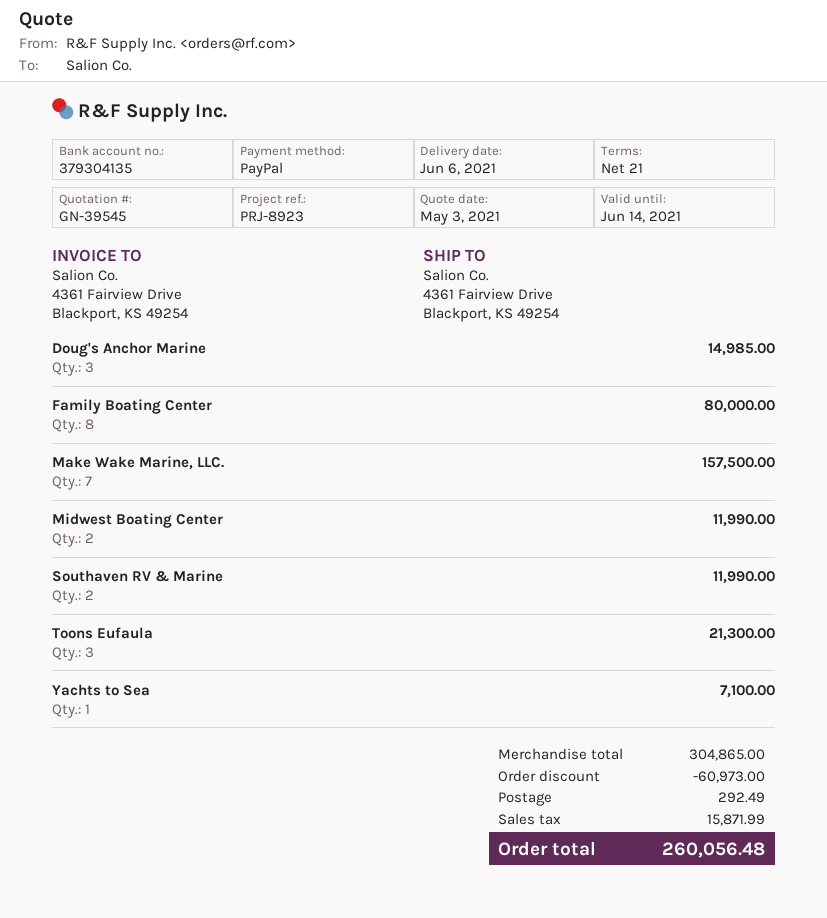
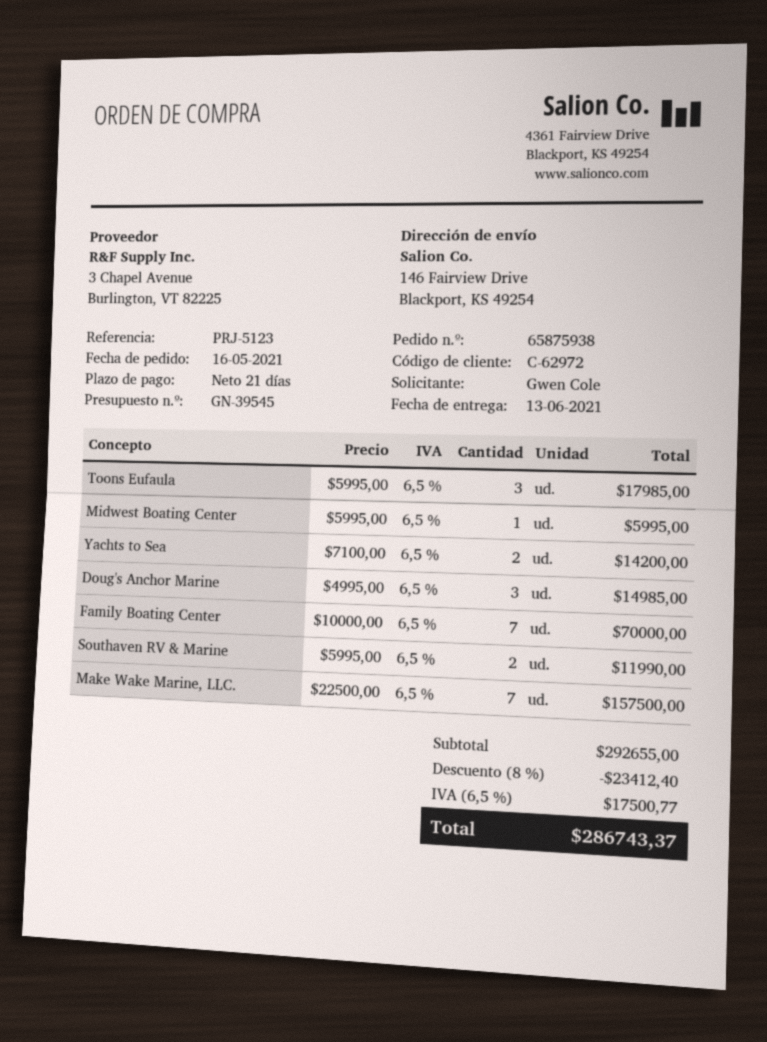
delivery date: 2021-06-06 -> 2021-06-13
reference: PRJ-8923 -> PRJ-5123
ship to: 4361 Fairview Drive, Blackport, KS 49254 -> 146 Fairview Drive, Blackport, KS 49254
Family Boating Center: 8 for 80000.00 -> 7 for 70000.00
Midwest Boating Center: 2 for 11990.00 -> 1 for 5995.00
Toons Eufaula: 3 for 21300.00 -> 3 for 17985.00
Yachts to Sea: 1 for 7100.00 -> 2 for 14200.00
subtotal: 304865.00 -> 292655.00
discount: 60973.00 -> 23412.40
shipping: 292.49 -> none
tax: 15871.99 -> 17500.77
total: 260056.48 -> 286743.37

